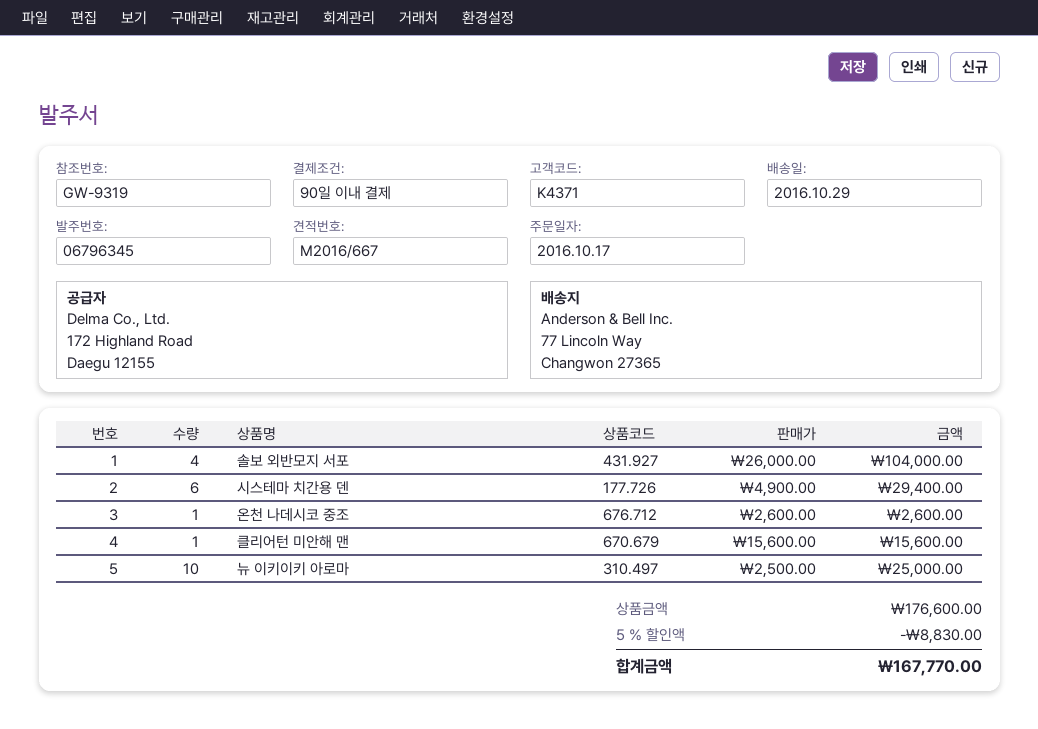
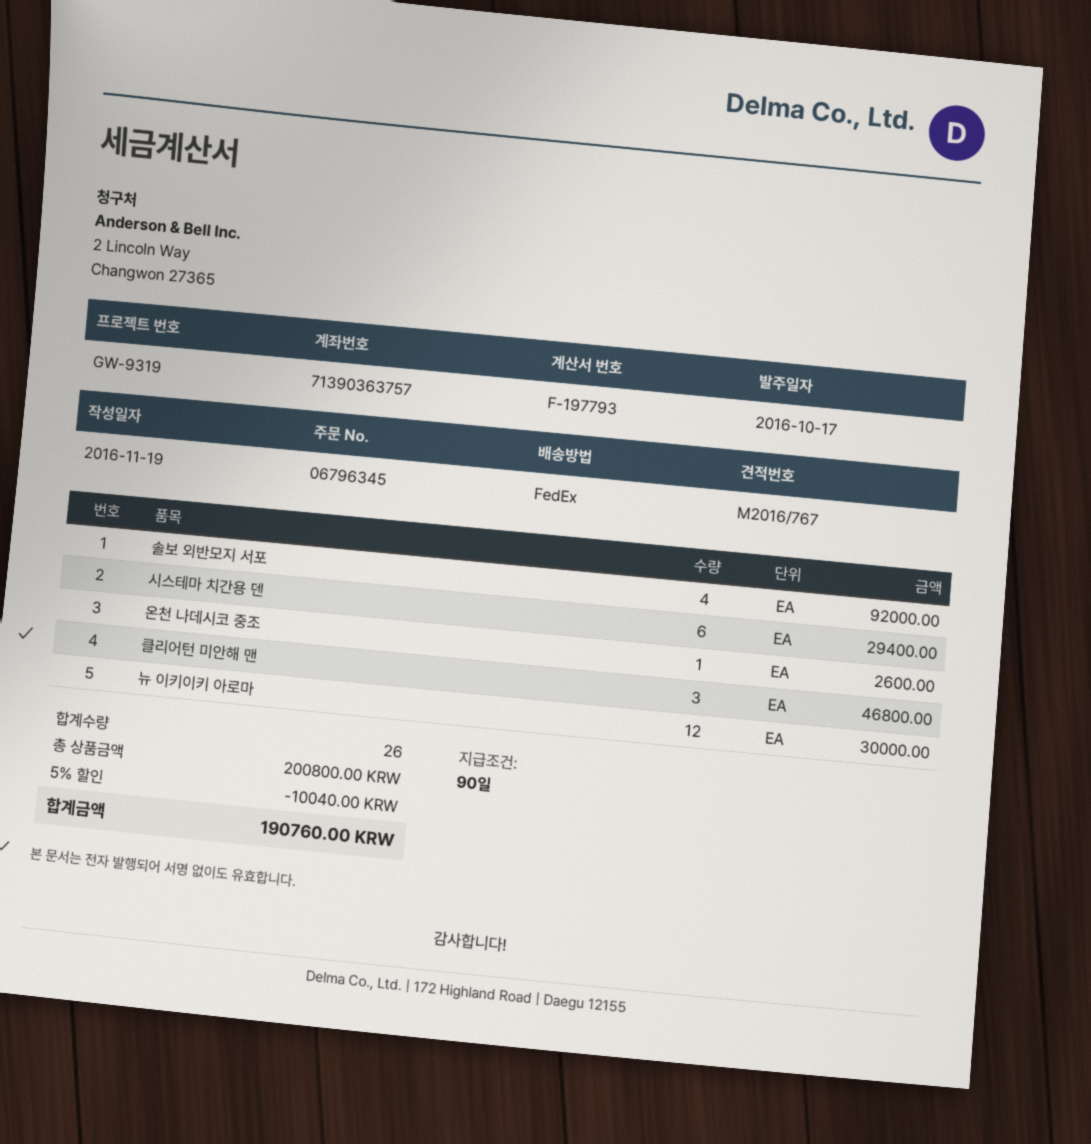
quote number: M2016/667 -> M2016/767
솔보 외반모지 서포: 4 for 104000.00 -> 4 for 92000.00
클리어턴 미안해 맨: 1 for 15600.00 -> 3 for 46800.00
뉴 이키이키 아로마: 10 for 25000.00 -> 12 for 30000.00
subtotal: 176600.00 -> 200800.00
discount: 5% = 8830.00 -> 5% = 10040.00
total: 167770.00 -> 190760.00

